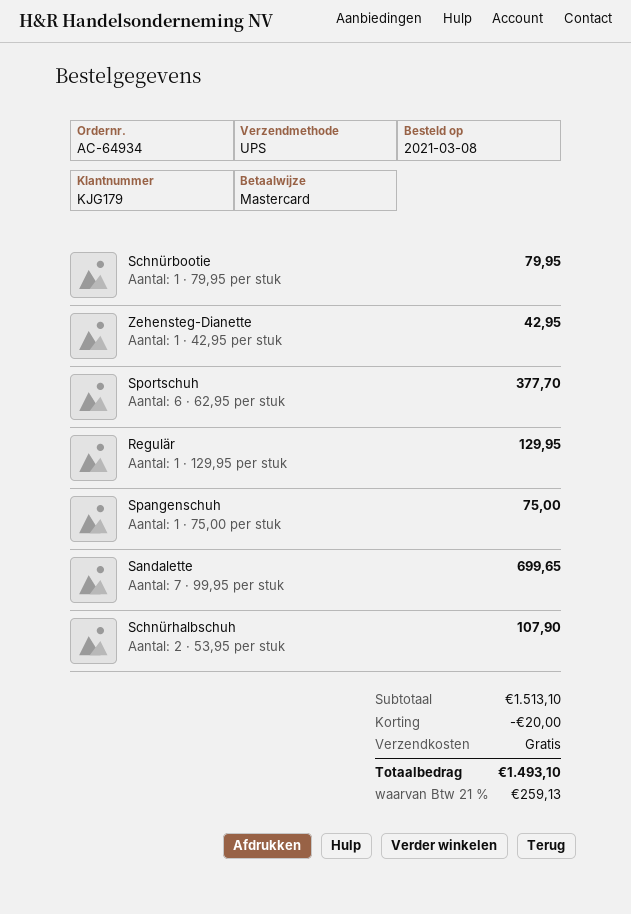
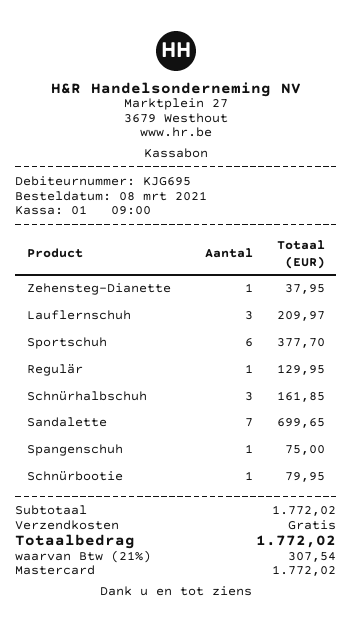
customer number: KJG179 -> KJG695
Zehensteg-Dianette: 1 for 42.95 -> 1 for 37.95
Schnürhalbschuh: 2 for 107.90 -> 3 for 161.85
Lauflernschuh: none -> 3 for 209.97
subtotal: 1513.10 -> 1772.02
discount: 20.00 -> none
tax: 21% = 259.13 -> 21% = 307.54
total: 1493.10 -> 1772.02

